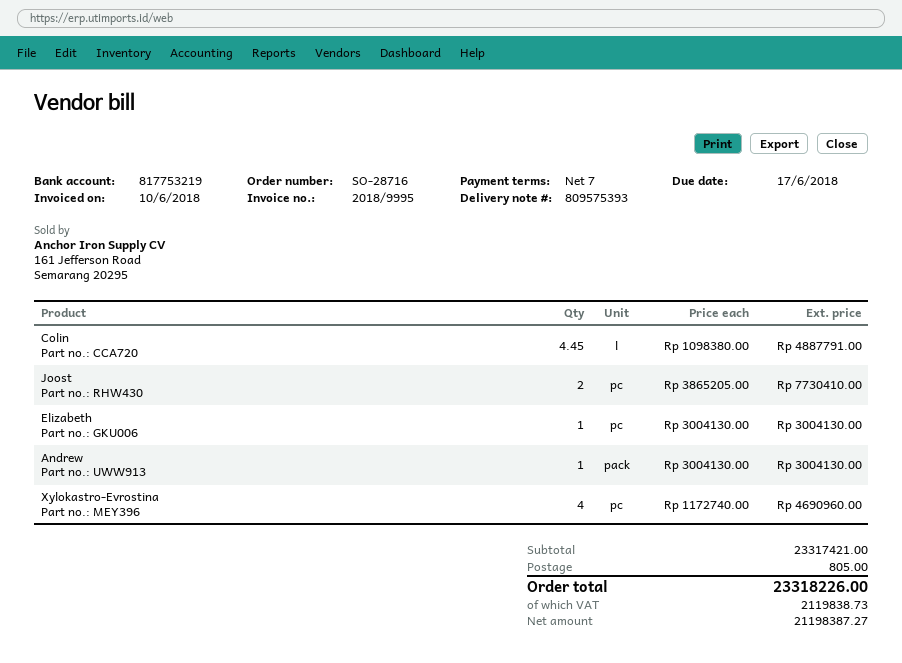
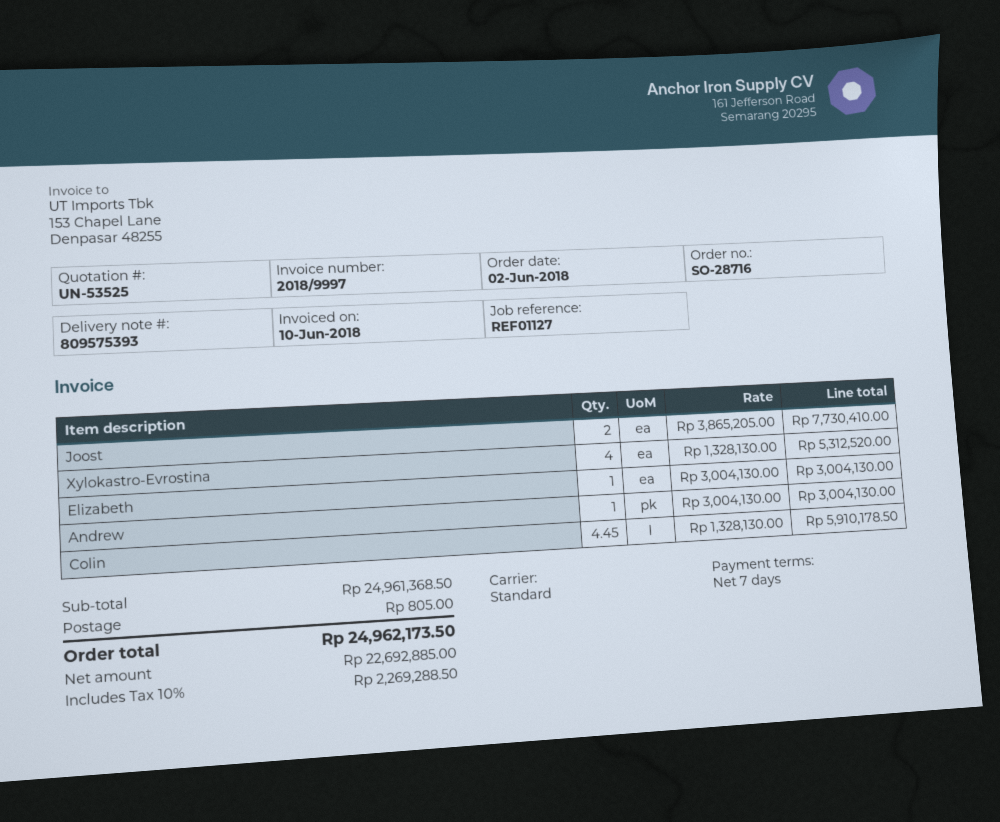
invoice number: 2018/9995 -> 2018/9997
Colin: 4.45 x 1098380.00 = 4887791.00 -> 4.45 x 1328130.00 = 5910178.50
Xylokastro-Evrostina: 4 x 1172740.00 = 4690960.00 -> 4 x 1328130.00 = 5312520.00
subtotal: 23317421.00 -> 24961368.50
net: 21198387.27 -> 22692885.00
tax: 2119838.73 -> 2269288.50
total: 23318226.00 -> 24962173.50

